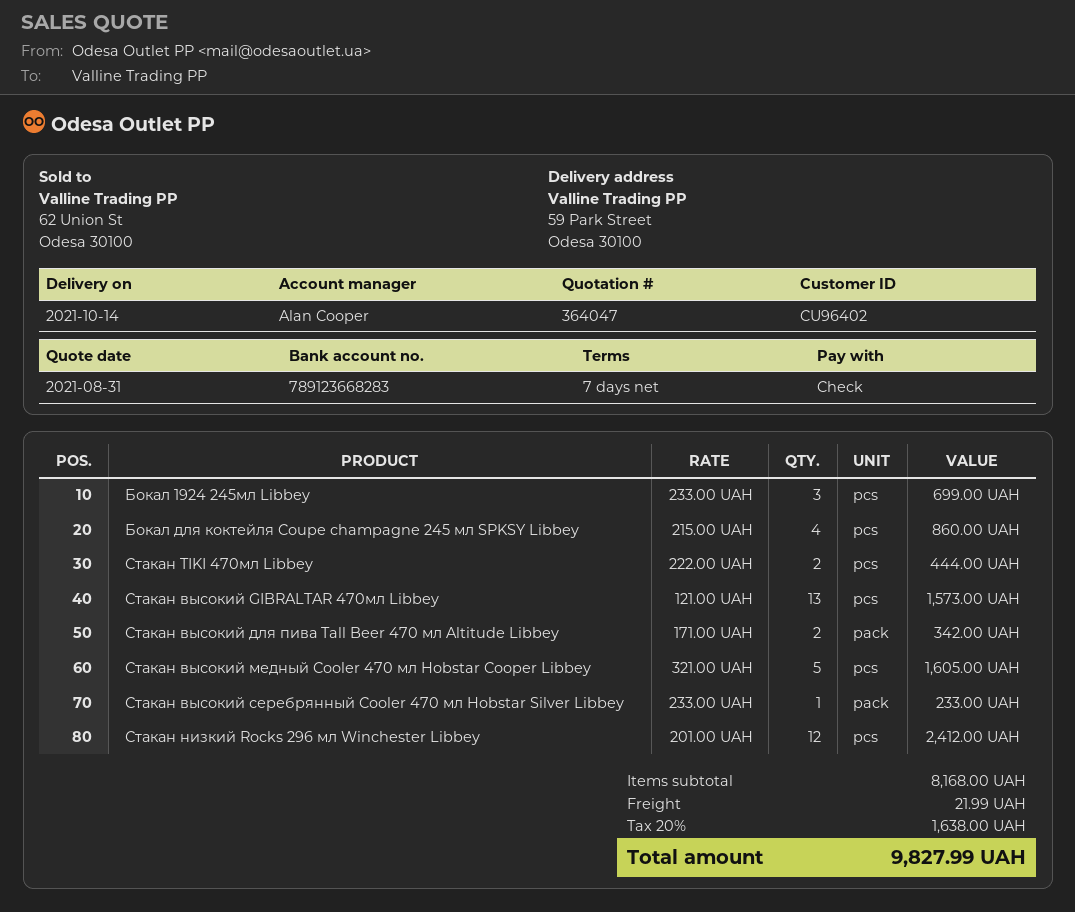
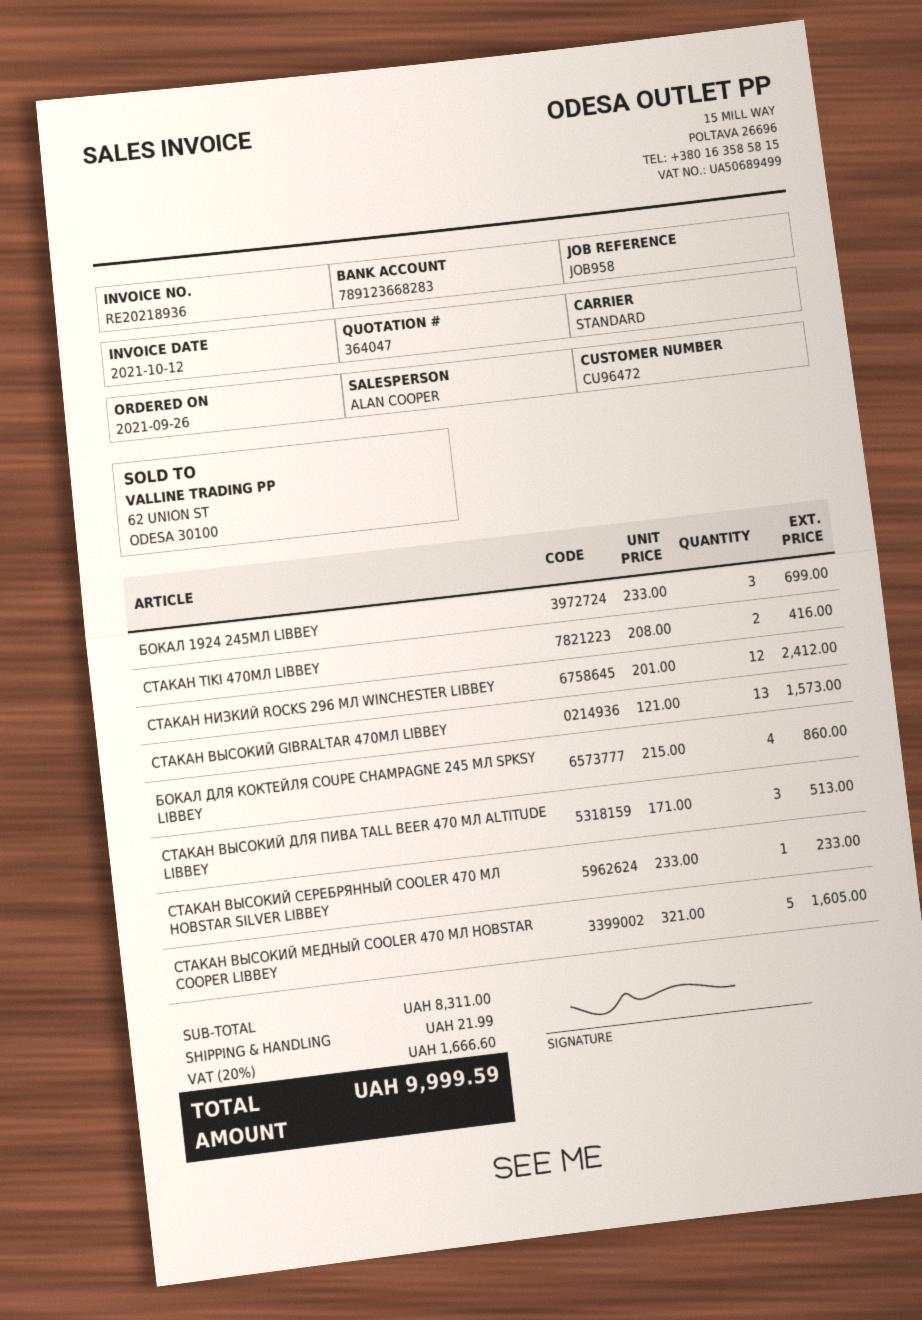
customer number: CU96402 -> CU96472
Стакан TIKI 470мл Libbey: 2 x 222.00 = 444.00 -> 2 x 208.00 = 416.00
Стакан высокий для пива Tall Beer 470 мл Altitude Libbey: 2 x 171.00 = 342.00 -> 3 x 171.00 = 513.00
subtotal: 8168.00 -> 8311.00
tax: 20% = 1638.00 -> 20% = 1666.60
total: 9827.99 -> 9999.59

